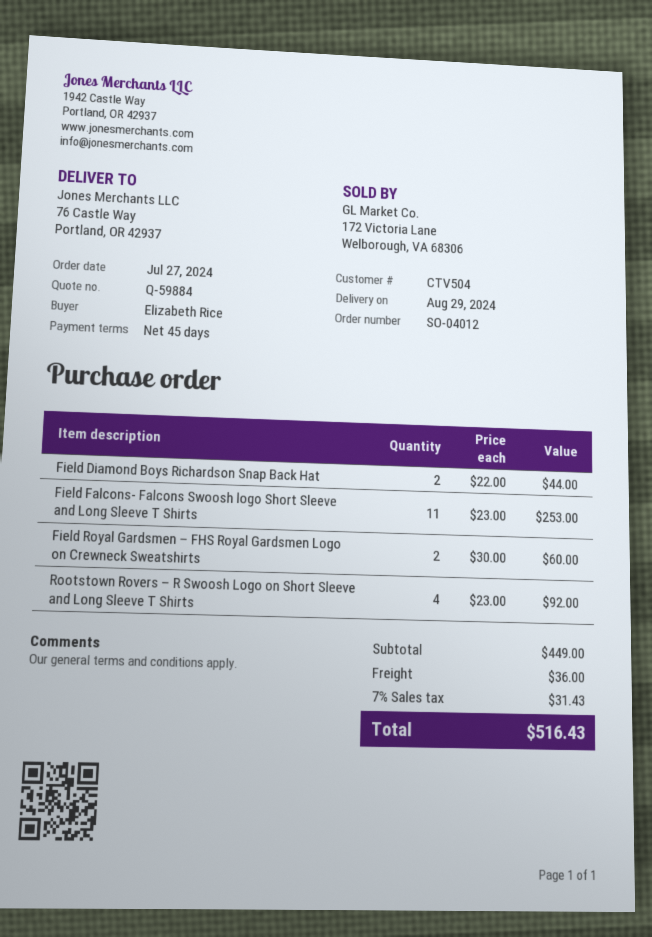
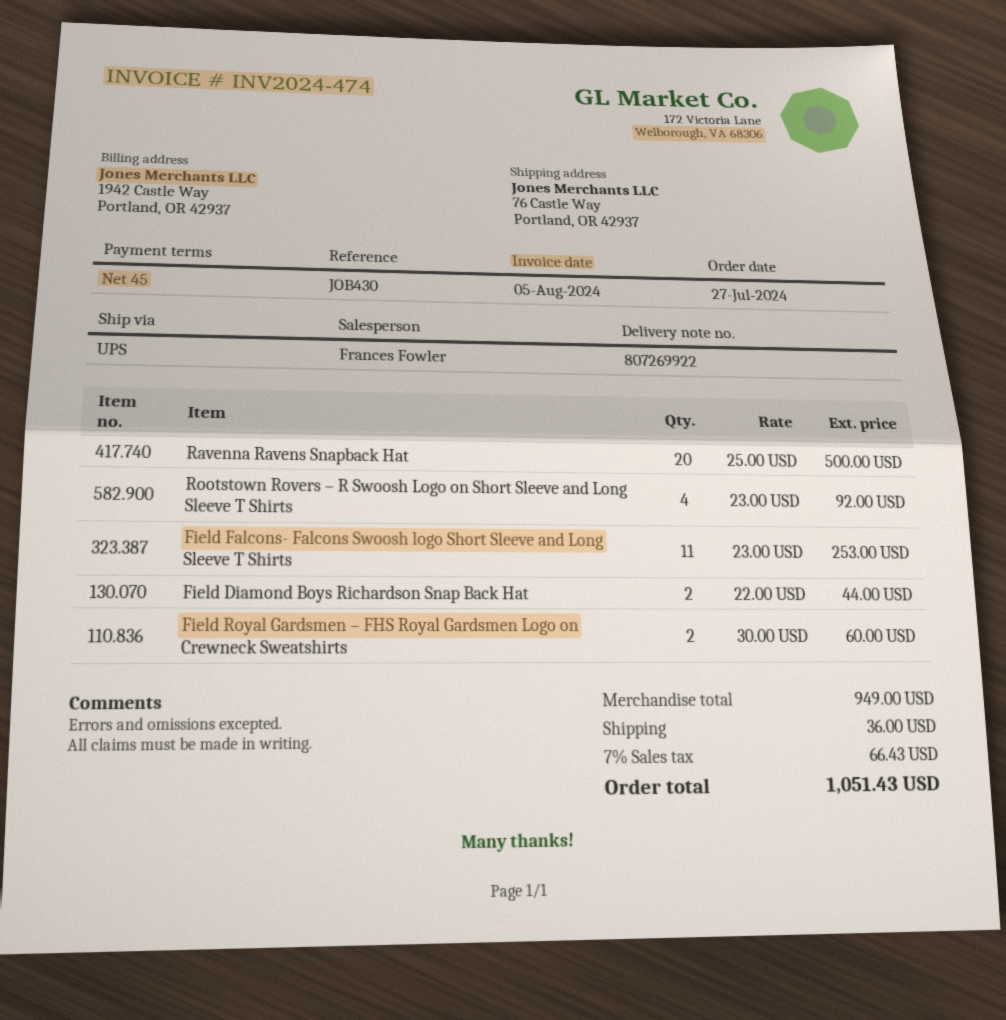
Ravenna Ravens Snapback Hat: none -> 20 x 25.00 = 500.00
subtotal: 449.00 -> 949.00
tax: 7% = 31.43 -> 7% = 66.43
total: 516.43 -> 1051.43

